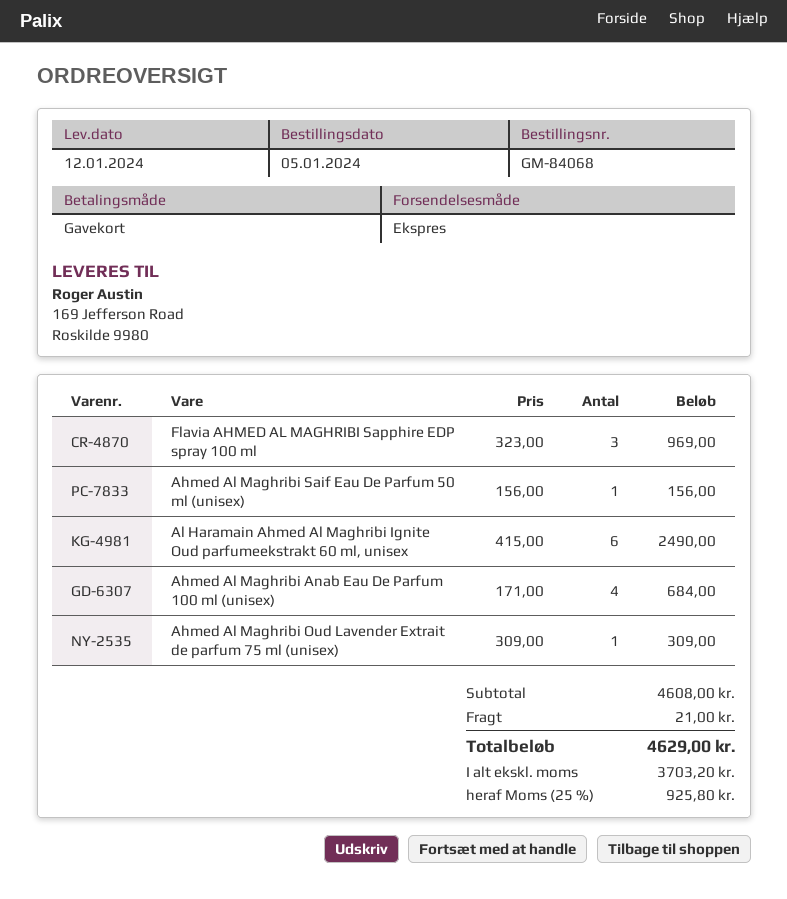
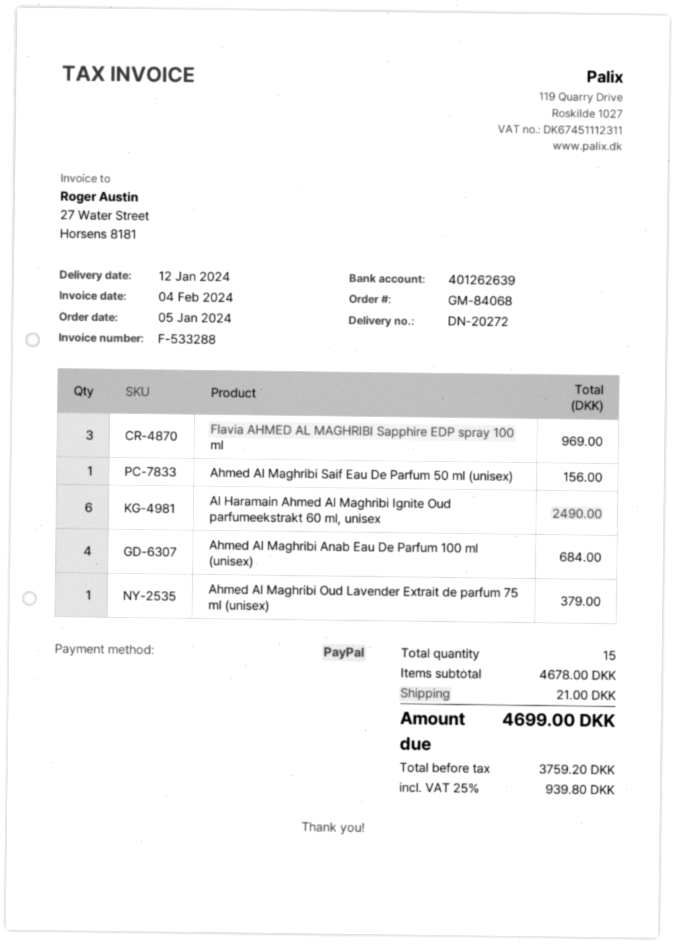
payment method: gift card -> PayPal
Ahmed Al Maghribi Oud Lavender Extrait de parfum 75 ml (unisex): 1 for 309.00 -> 1 for 379.00
subtotal: 4608.00 -> 4678.00
net: 3703.20 -> 3759.20
tax: 25% = 925.80 -> 25% = 939.80
total: 4629.00 -> 4699.00

